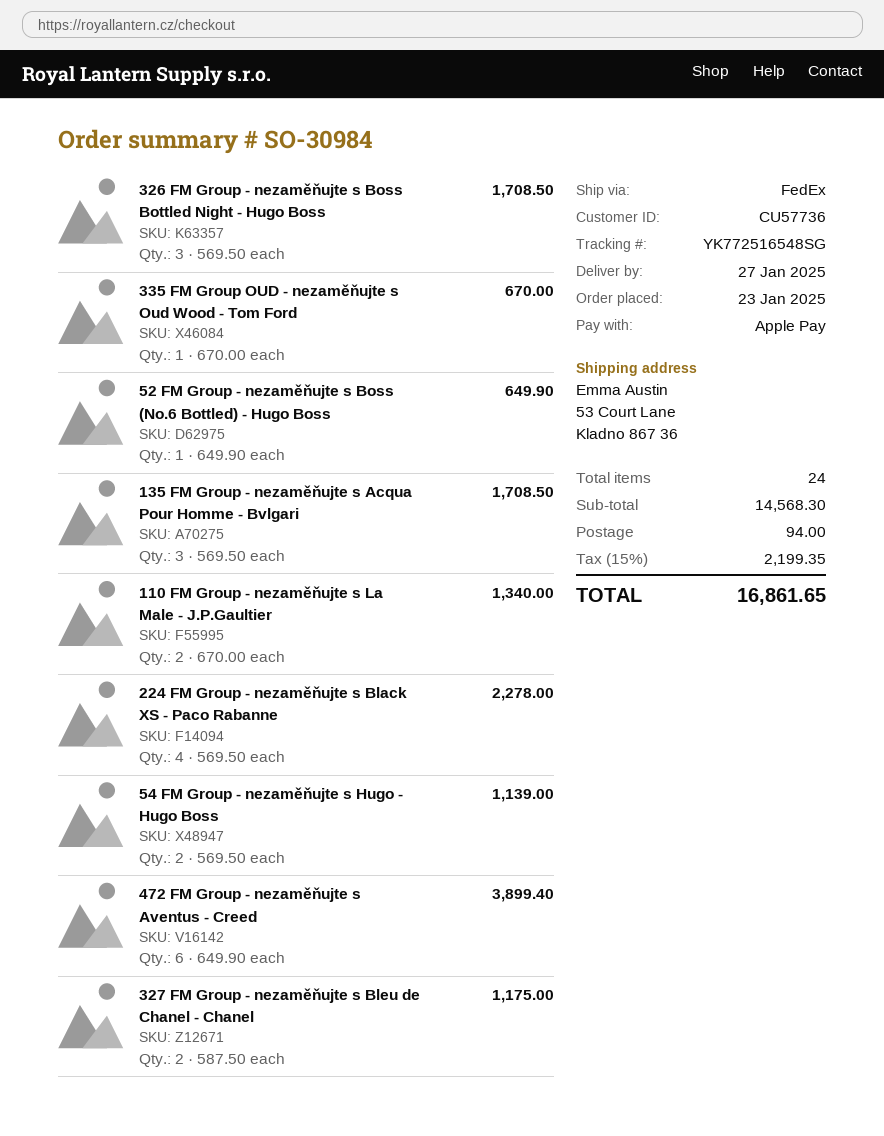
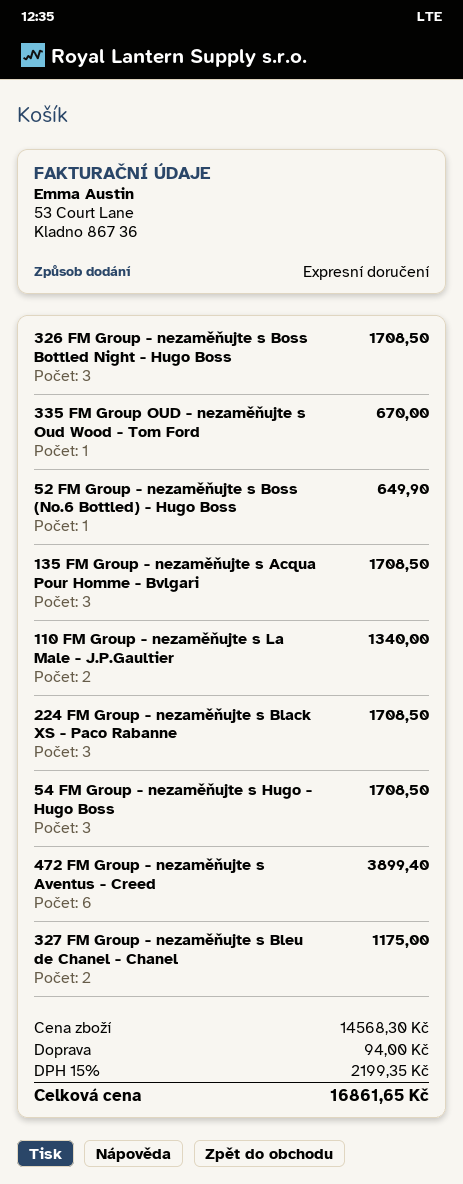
shipping method: FedEx -> express
224 FM Group - nezaměňujte s Black XS - Paco Rabanne: 4 for 2278.00 -> 3 for 1708.50
54 FM Group - nezaměňujte s Hugo - Hugo Boss: 2 for 1139.00 -> 3 for 1708.50

